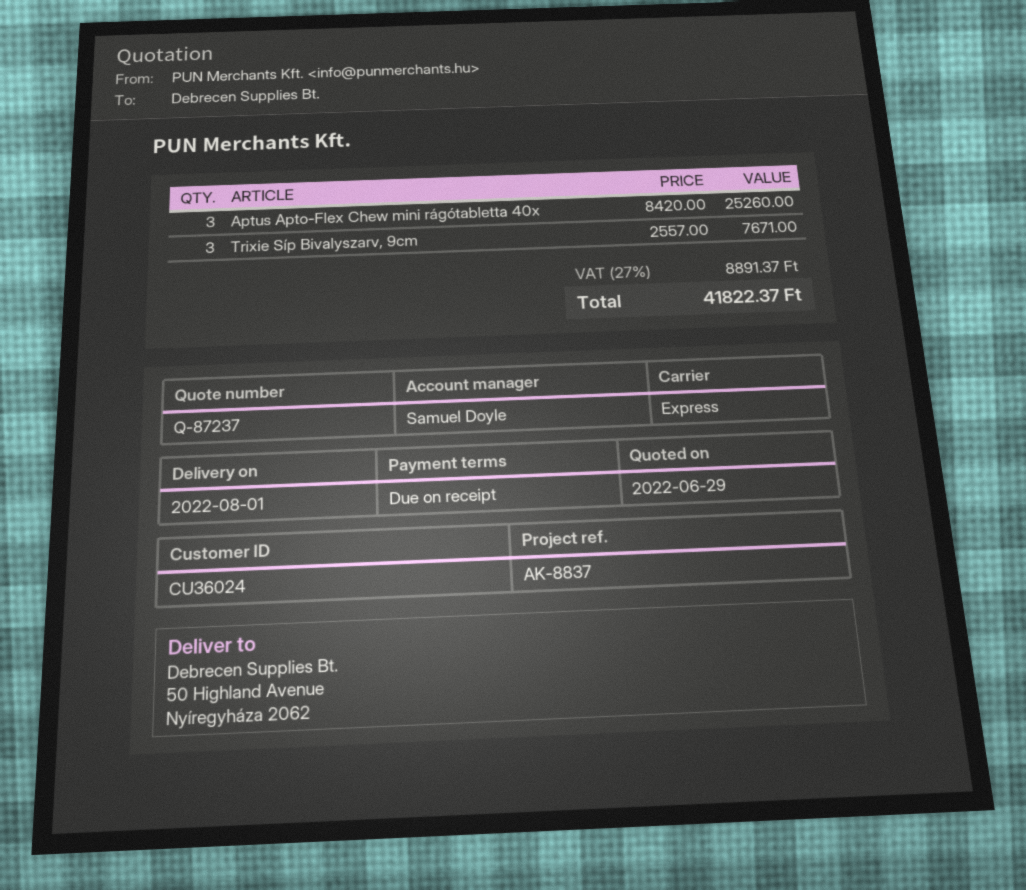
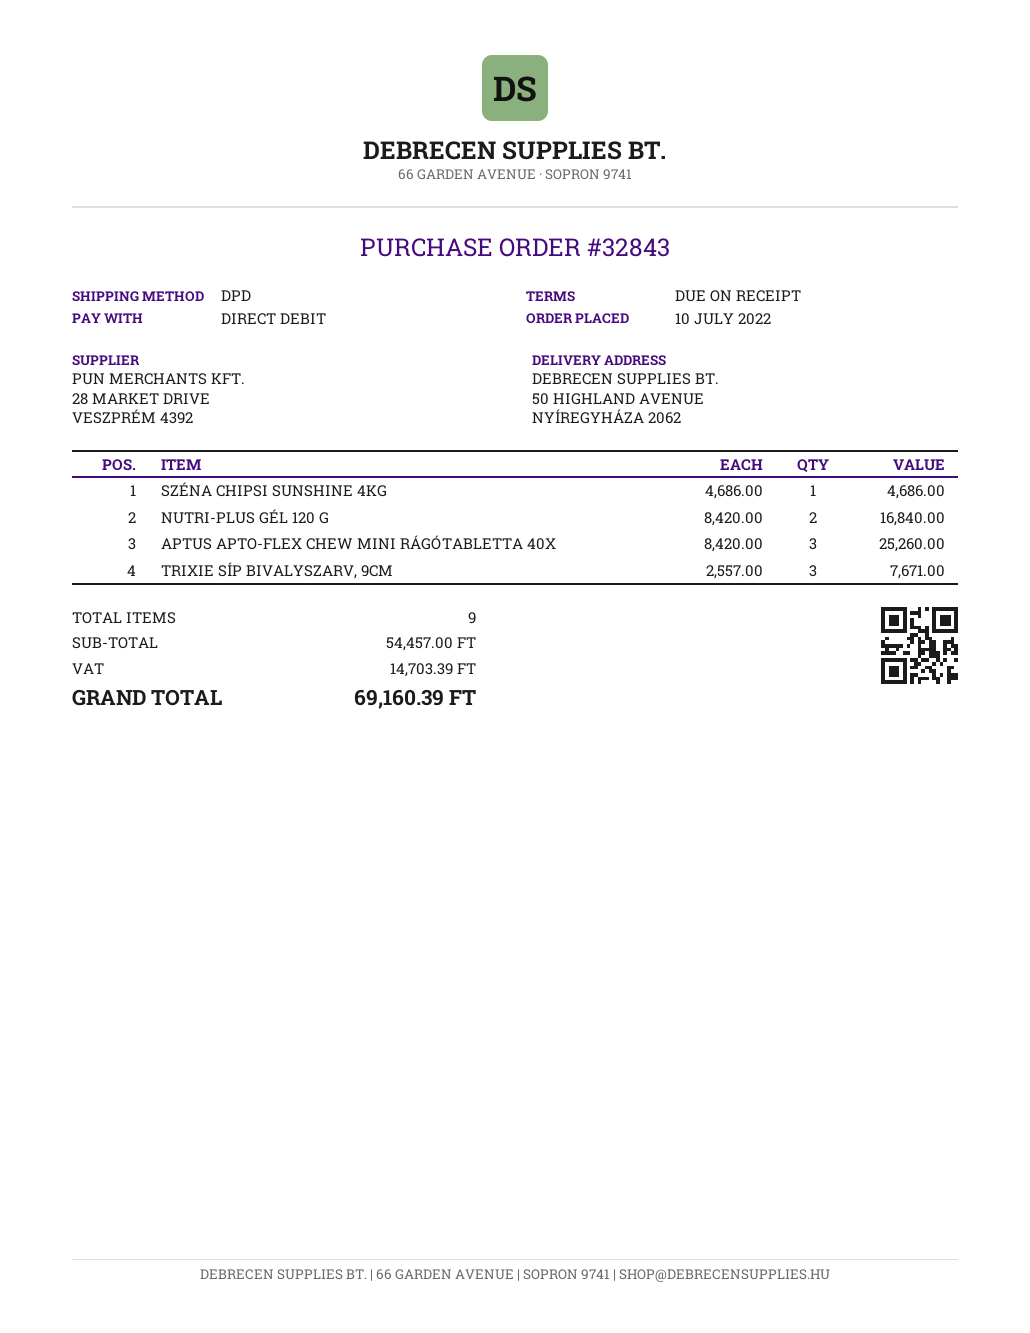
shipping method: express -> DPD
SZÉNA CHIPSI SUNSHINE 4KG: none -> 1 x 4686.00 = 4686.00
NUTRI-PLUS GÉL 120 G: none -> 2 x 8420.00 = 16840.00
tax: 8891.37 -> 14703.39
total: 41822.37 -> 69160.39

